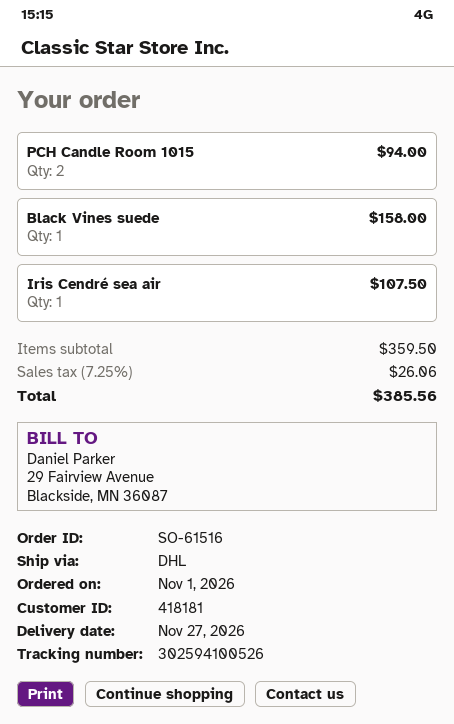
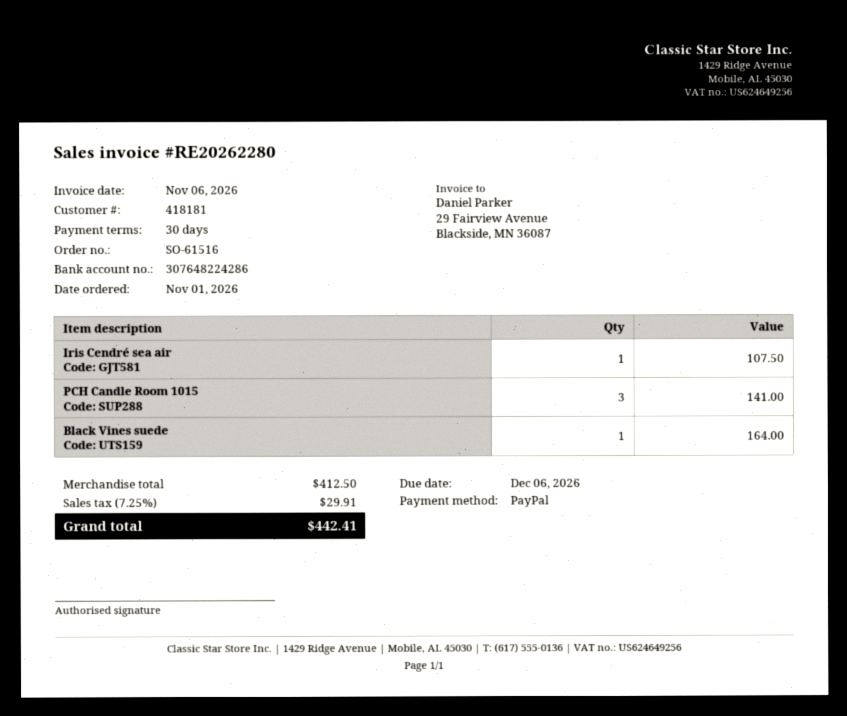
PCH Candle Room 1015: 2 for 94.00 -> 3 for 141.00
Black Vines suede: 1 for 158.00 -> 1 for 164.00
subtotal: 359.50 -> 412.50
tax: 7.25% = 26.06 -> 7.25% = 29.91
total: 385.56 -> 442.41

